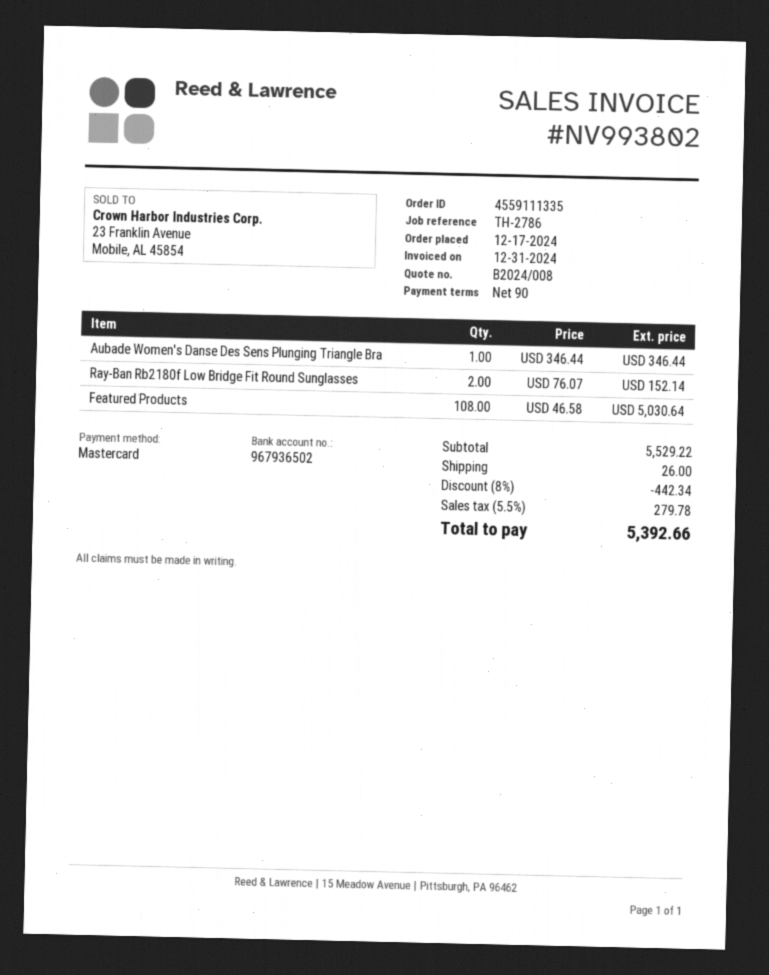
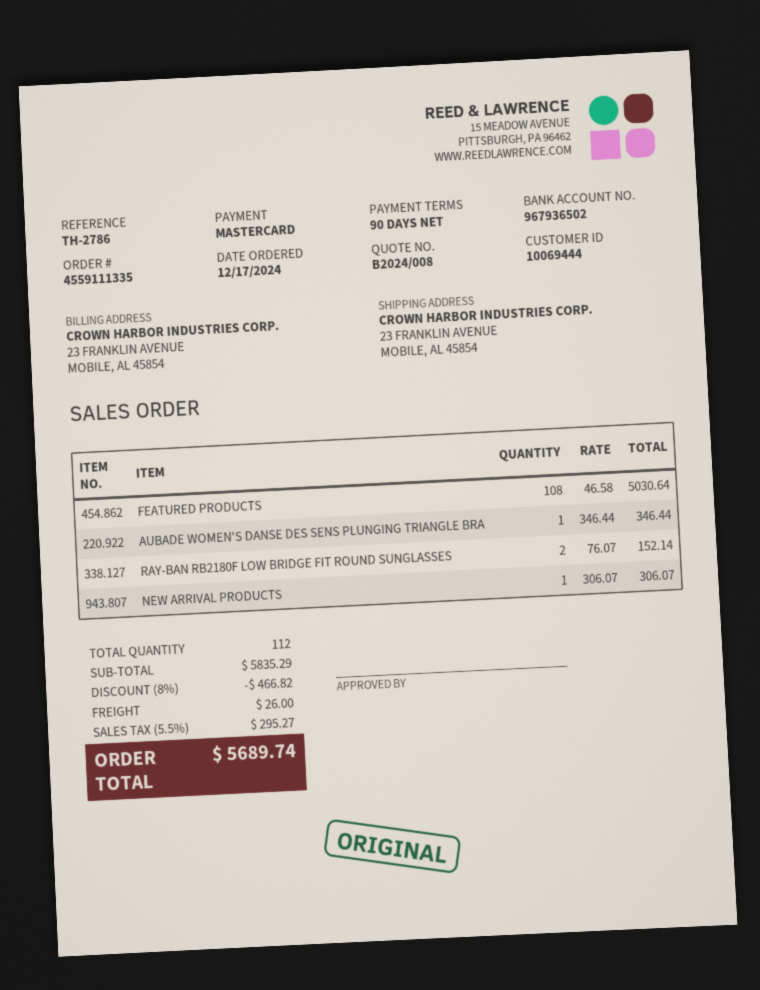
NEW ARRIVAL PRODUCTS: none -> 1 x 306.07 = 306.07
subtotal: 5529.22 -> 5835.29
discount: 8% = 442.34 -> 8% = 466.82
tax: 5.5% = 279.78 -> 5.5% = 295.27
total: 5392.66 -> 5689.74

